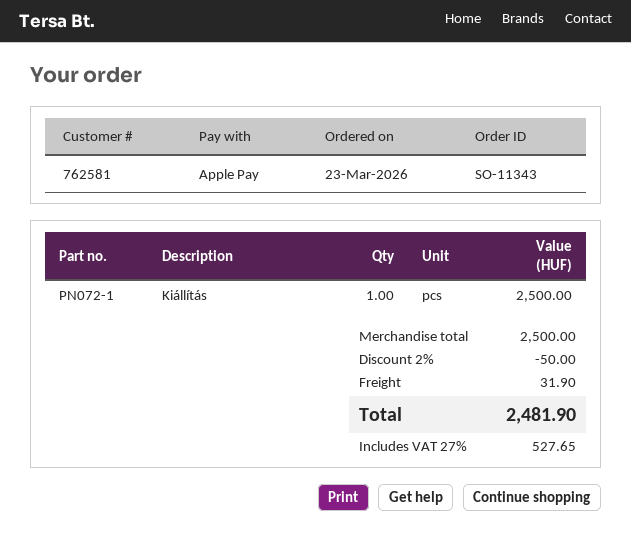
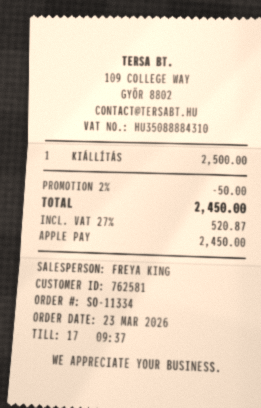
order number: SO-11343 -> SO-11334
shipping: 31.90 -> none
tax: 27% = 527.65 -> 27% = 520.87
total: 2481.90 -> 2450.00

